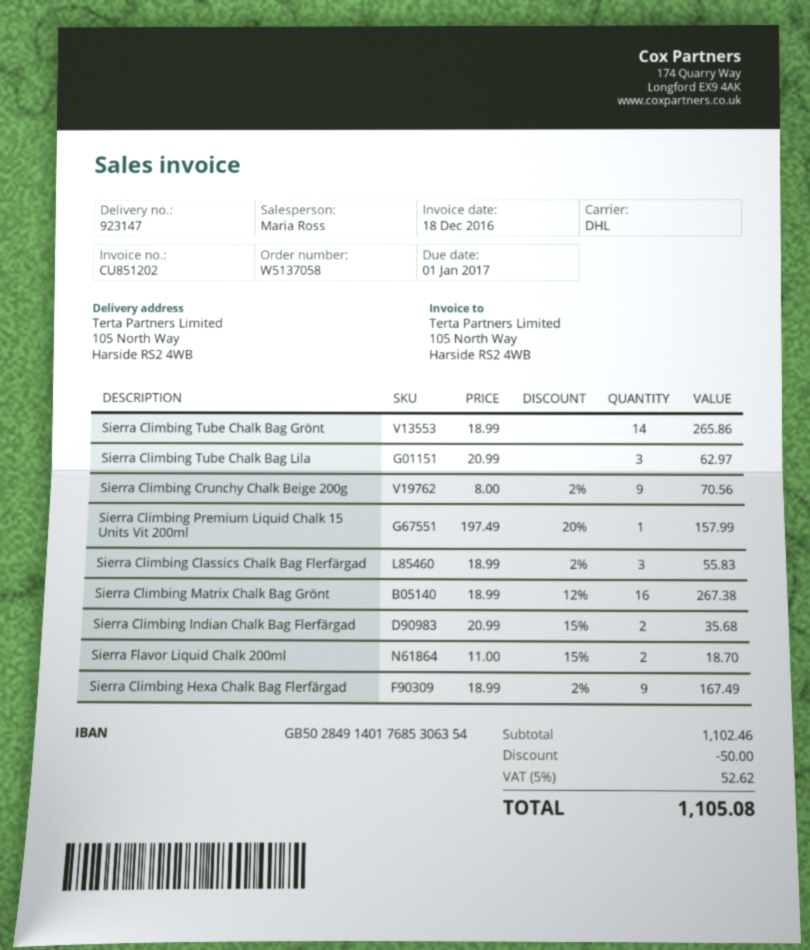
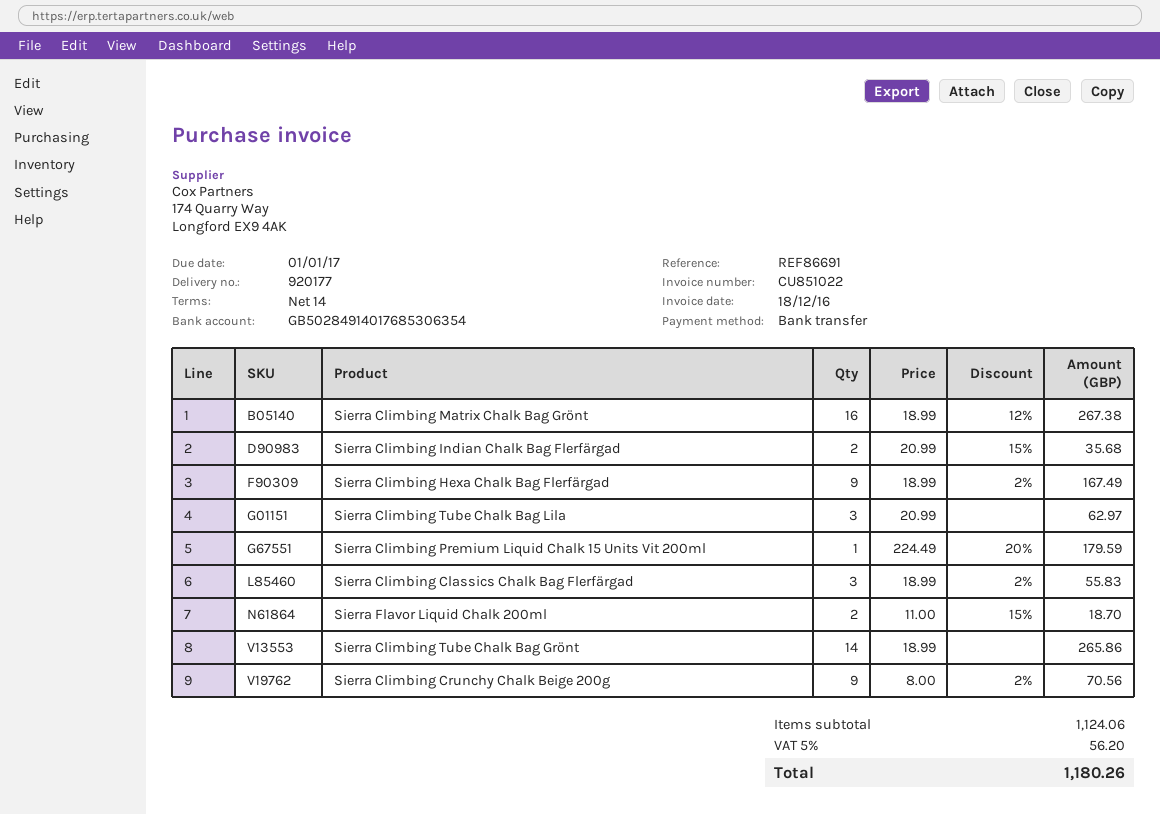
delivery note number: 923147 -> 920177
invoice number: CU851202 -> CU851022
Sierra Climbing Premium Liquid Chalk 15 Units Vit 200ml: 1 x 197.49 - 20% = 157.99 -> 1 x 224.49 - 20% = 179.59
subtotal: 1102.46 -> 1124.06
discount: 50.00 -> none
tax: 5% = 52.62 -> 5% = 56.20
total: 1105.08 -> 1180.26

